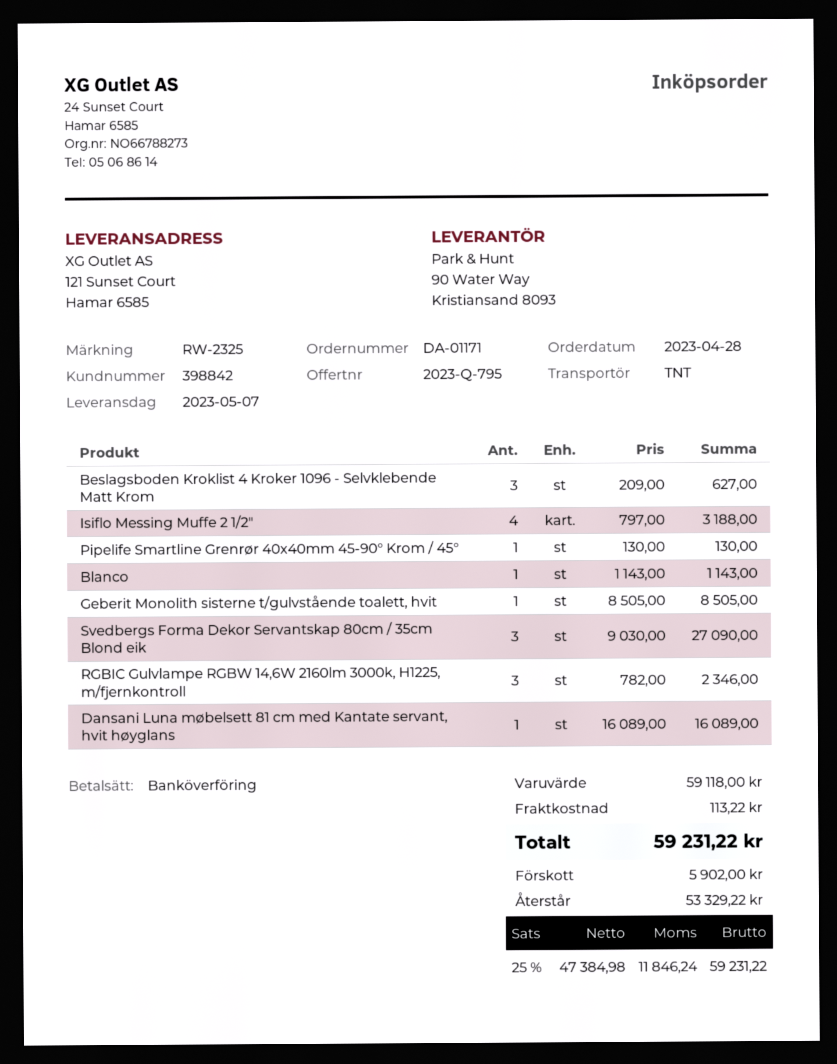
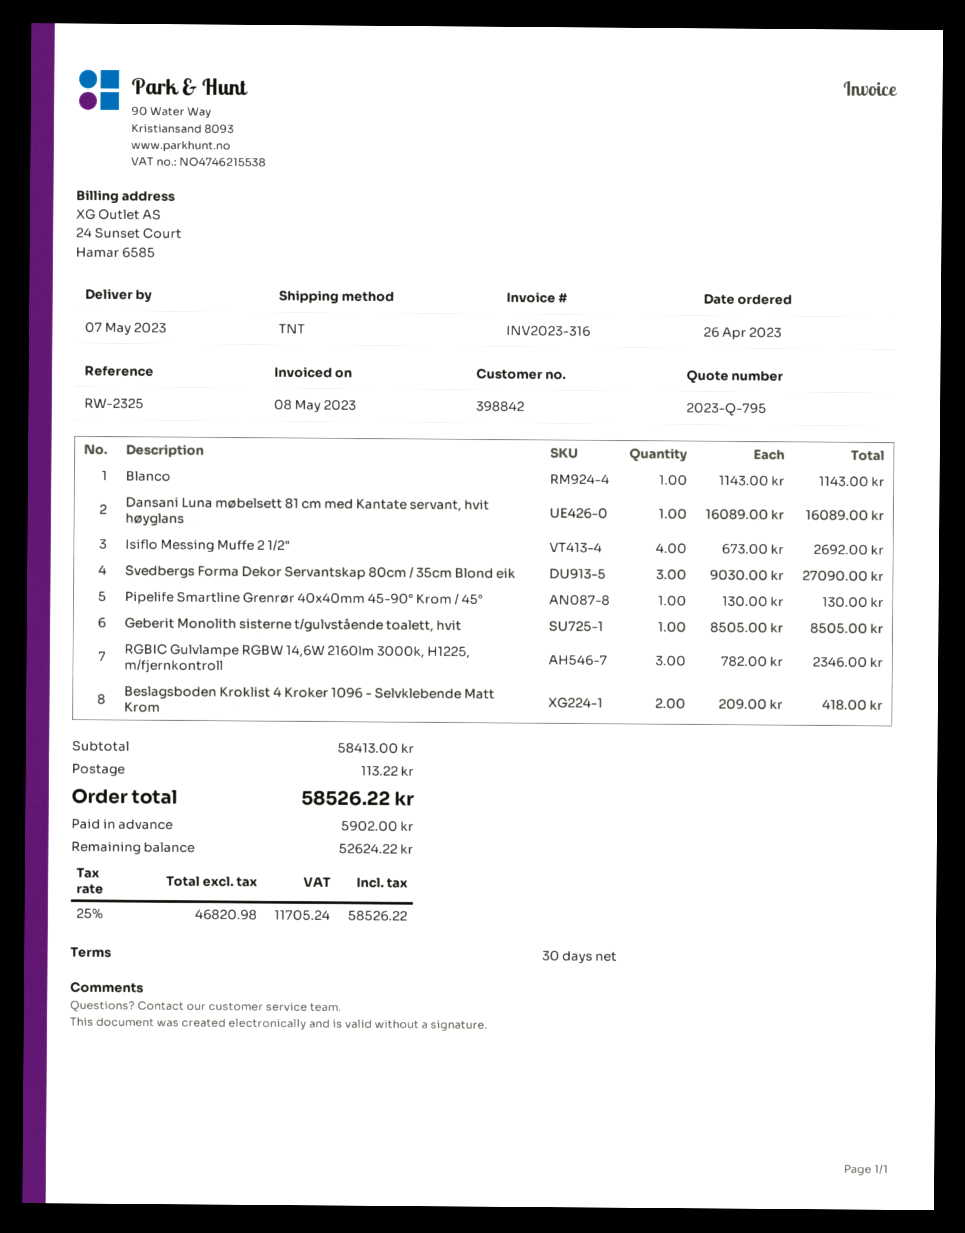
order date: 2023-04-28 -> 2023-04-26
Beslagsboden Kroklist 4 Kroker 1096 - Selvklebende Matt Krom: 3 x 209.00 = 627.00 -> 2 x 209.00 = 418.00
Isiflo Messing Muffe 2 1/2": 4 x 797.00 = 3188.00 -> 4 x 673.00 = 2692.00
subtotal: 59118.00 -> 58413.00
net: 47384.98 -> 46820.98
tax: 25% = 11846.24 -> 25% = 11705.24
total: 59231.22 -> 58526.22
balance: 53329.22 -> 52624.22

